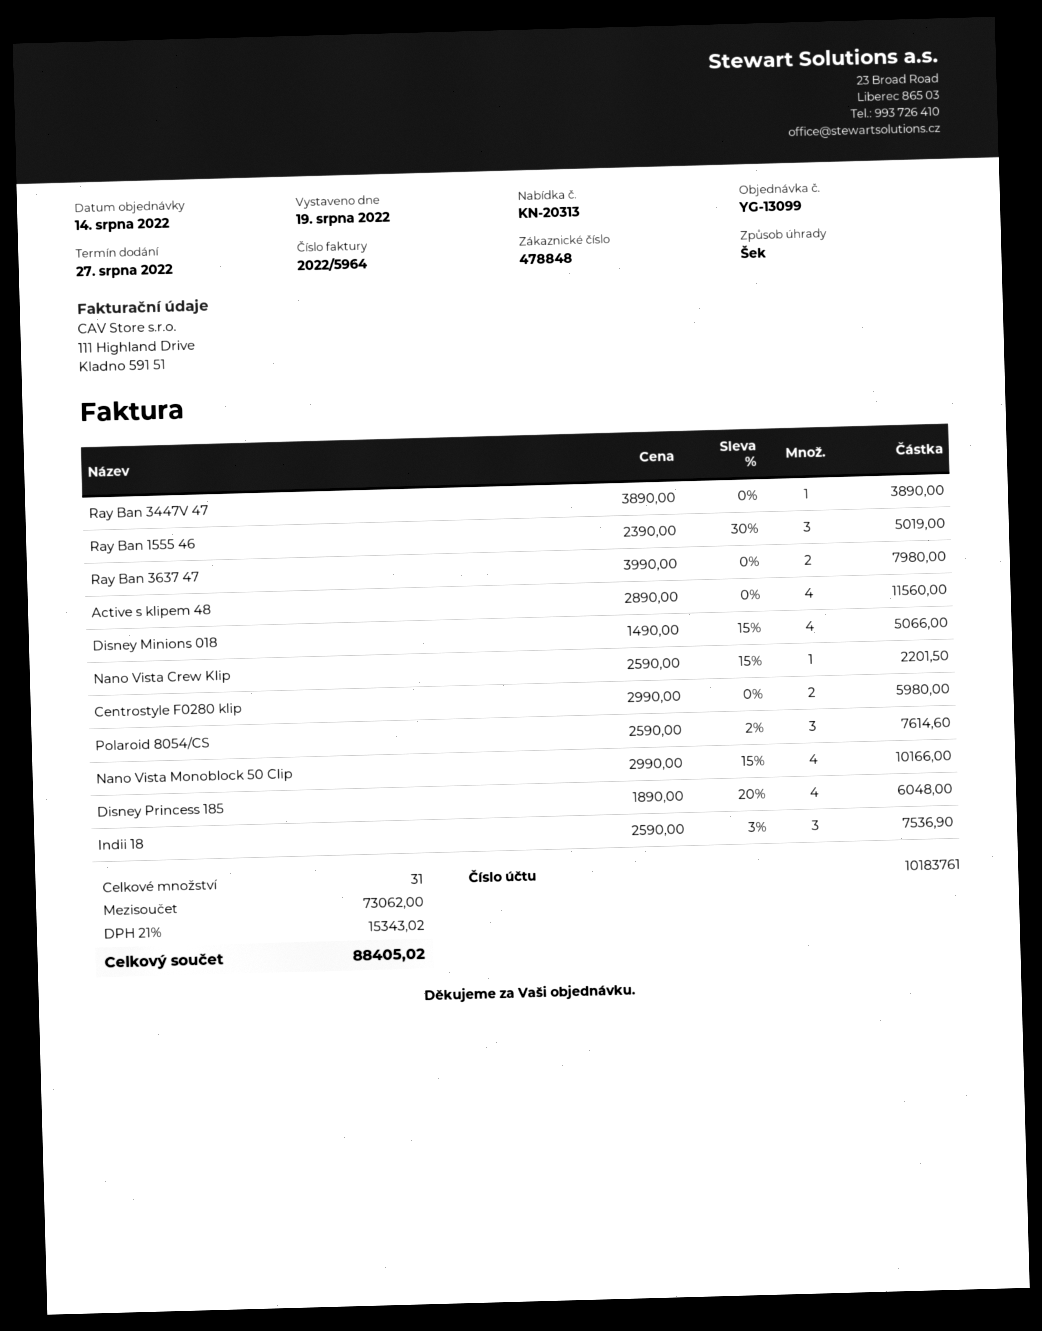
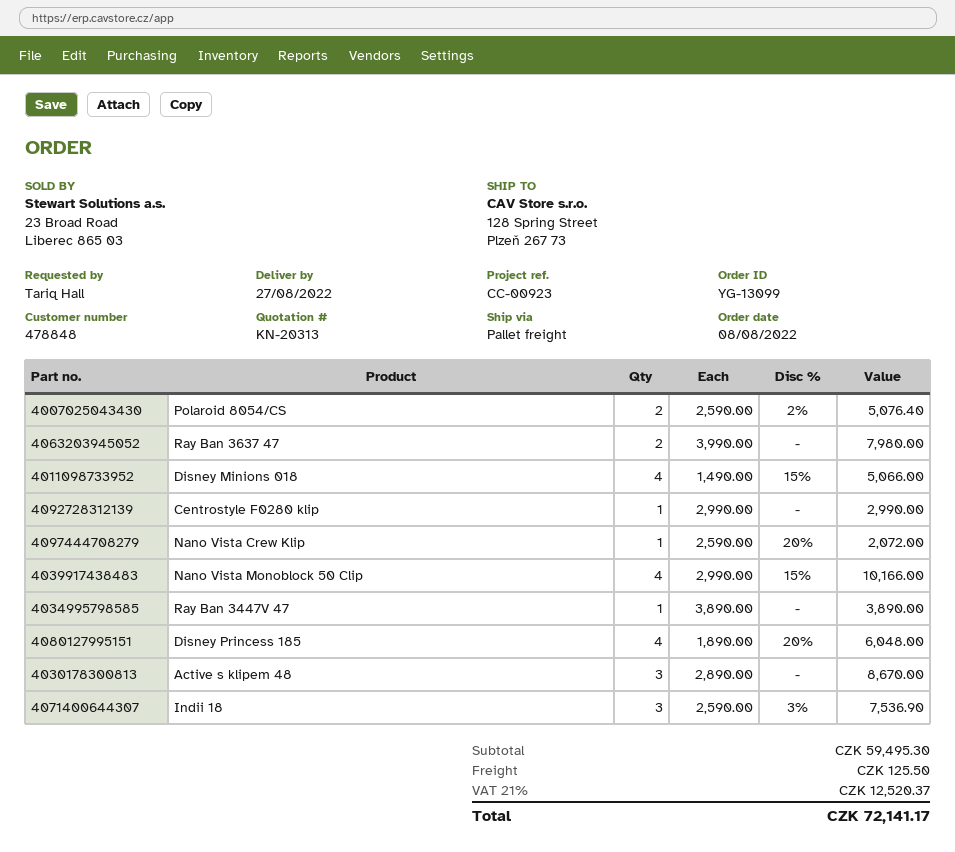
order date: 2022-08-14 -> 2022-08-08
Ray Ban 1555 46: 3 x 2390.00 - 30% = 5019.00 -> none
Active s klipem 48: 4 x 2890.00 = 11560.00 -> 3 x 2890.00 = 8670.00
Nano Vista Crew Klip: 1 x 2590.00 - 15% = 2201.50 -> 1 x 2590.00 - 20% = 2072.00
Centrostyle F0280 klip: 2 x 2990.00 = 5980.00 -> 1 x 2990.00 = 2990.00
Polaroid 8054/CS: 3 x 2590.00 - 2% = 7614.60 -> 2 x 2590.00 - 2% = 5076.40
subtotal: 73062.00 -> 59495.30
shipping: none -> 125.50
tax: 21% = 15343.02 -> 21% = 12520.37
total: 88405.02 -> 72141.17

